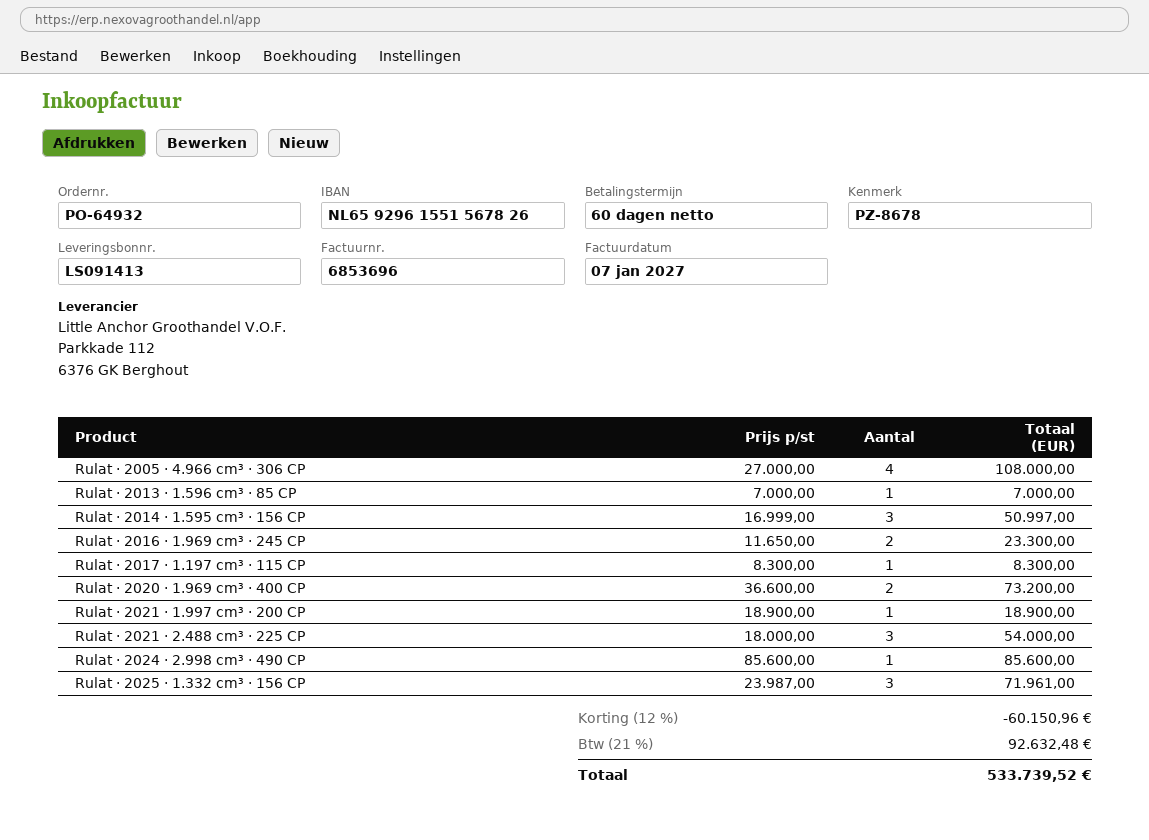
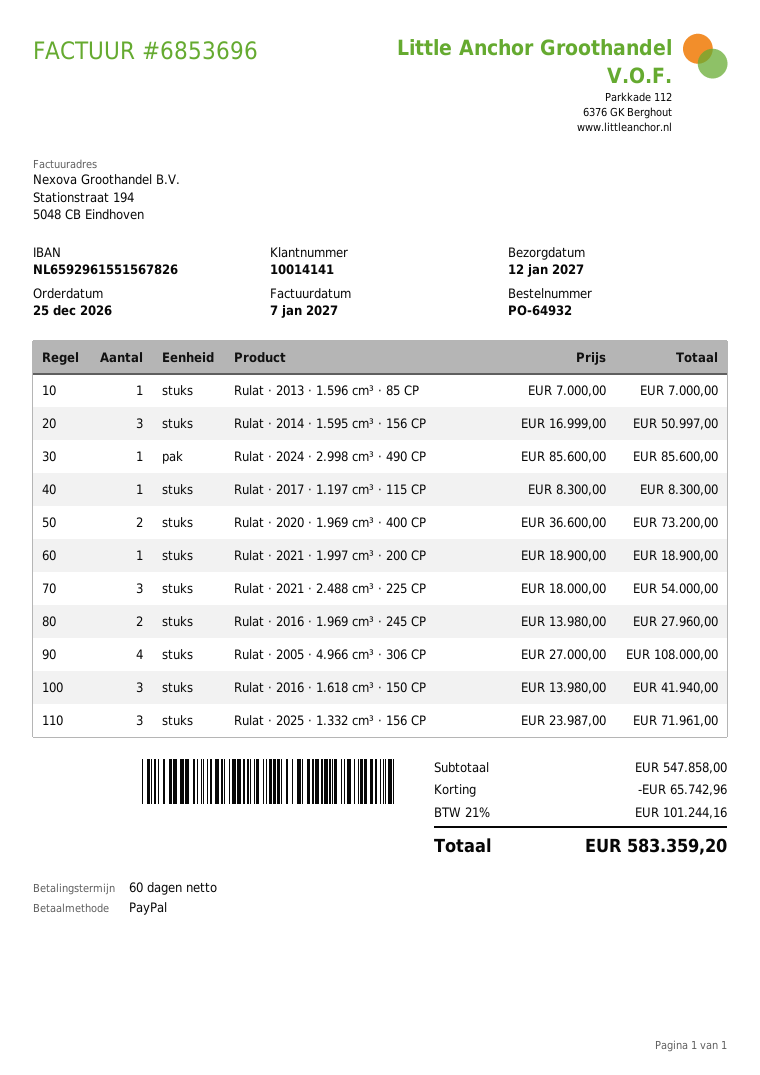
Rulat · 2016 · 1.969 cm³ · 245 CP: 2 x 11650.00 = 23300.00 -> 2 x 13980.00 = 27960.00
Rulat · 2016 · 1.618 cm³ · 150 CP: none -> 3 x 13980.00 = 41940.00
discount: 60150.96 -> 65742.96
tax: 21% = 92632.48 -> 21% = 101244.16
total: 533739.52 -> 583359.20

